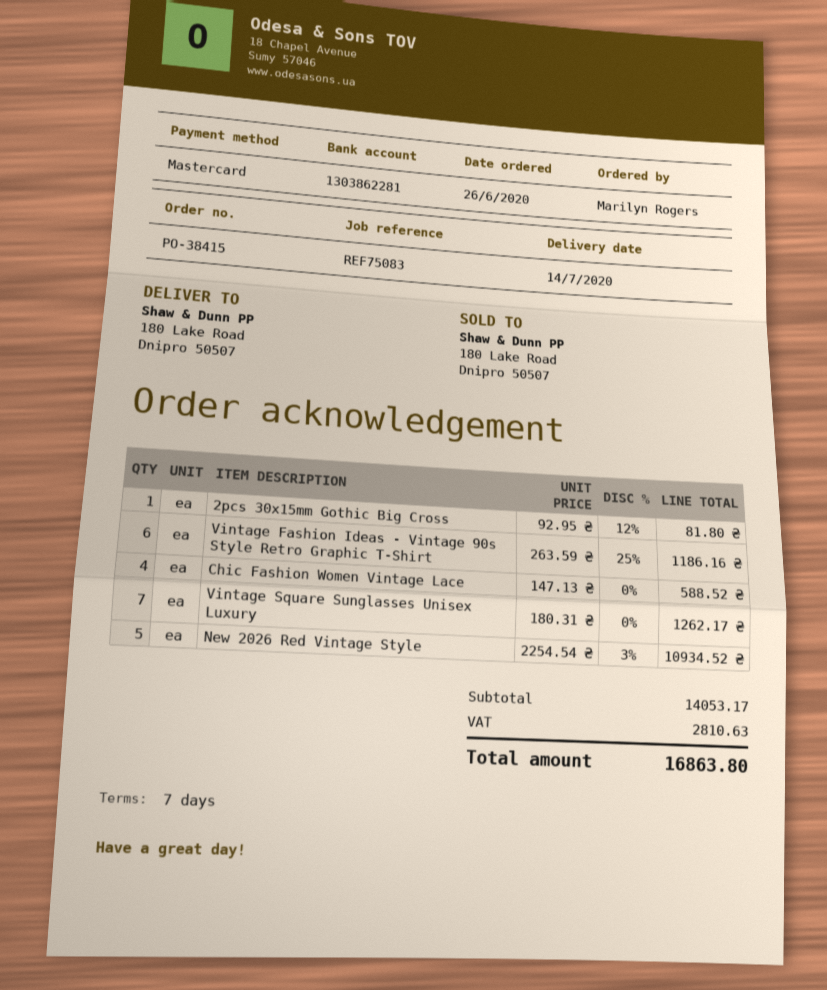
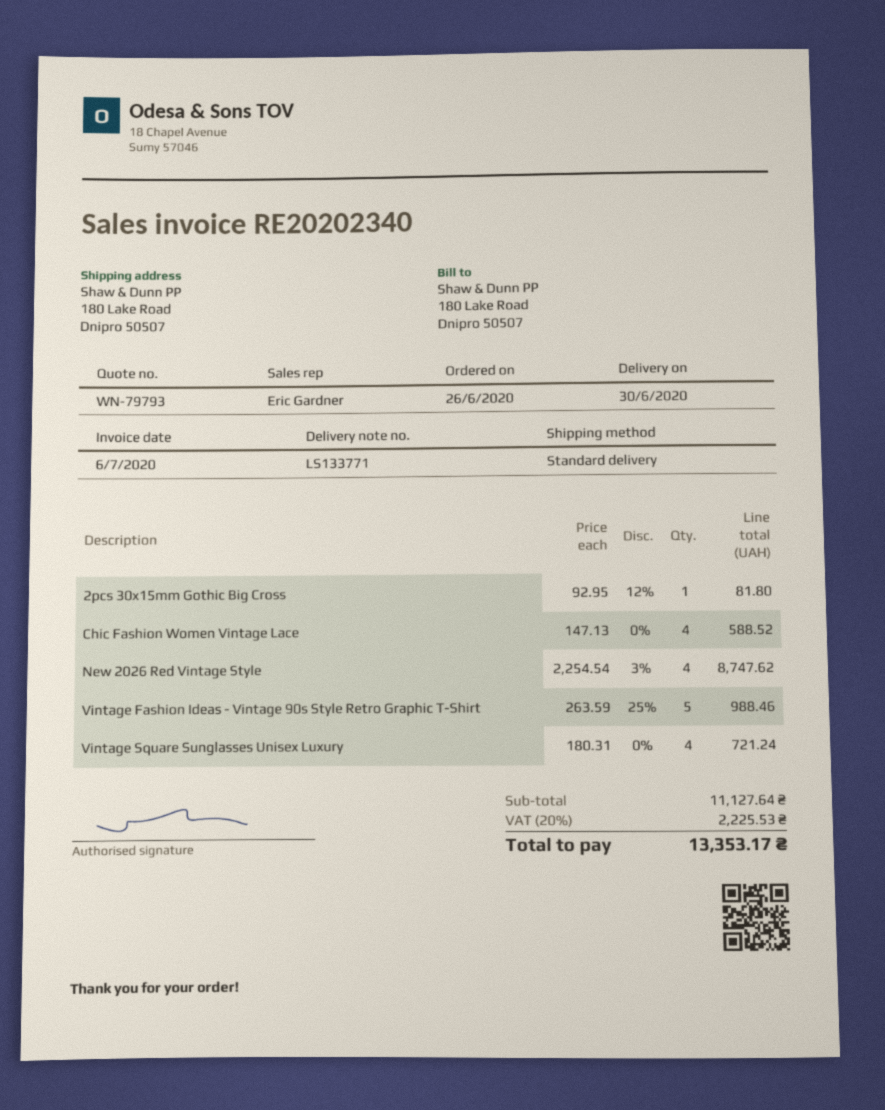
delivery date: 2020-07-14 -> 2020-06-30
Vintage Fashion Ideas - Vintage 90s Style Retro Graphic T-Shirt: 6 x 263.59 - 25% = 1186.16 -> 5 x 263.59 - 25% = 988.46
Vintage Square Sunglasses Unisex Luxury: 7 x 180.31 = 1262.17 -> 4 x 180.31 = 721.24
New 2026 Red Vintage Style: 5 x 2254.54 - 3% = 10934.52 -> 4 x 2254.54 - 3% = 8747.62
subtotal: 14053.17 -> 11127.64
tax: 2810.63 -> 2225.53
total: 16863.80 -> 13353.17

